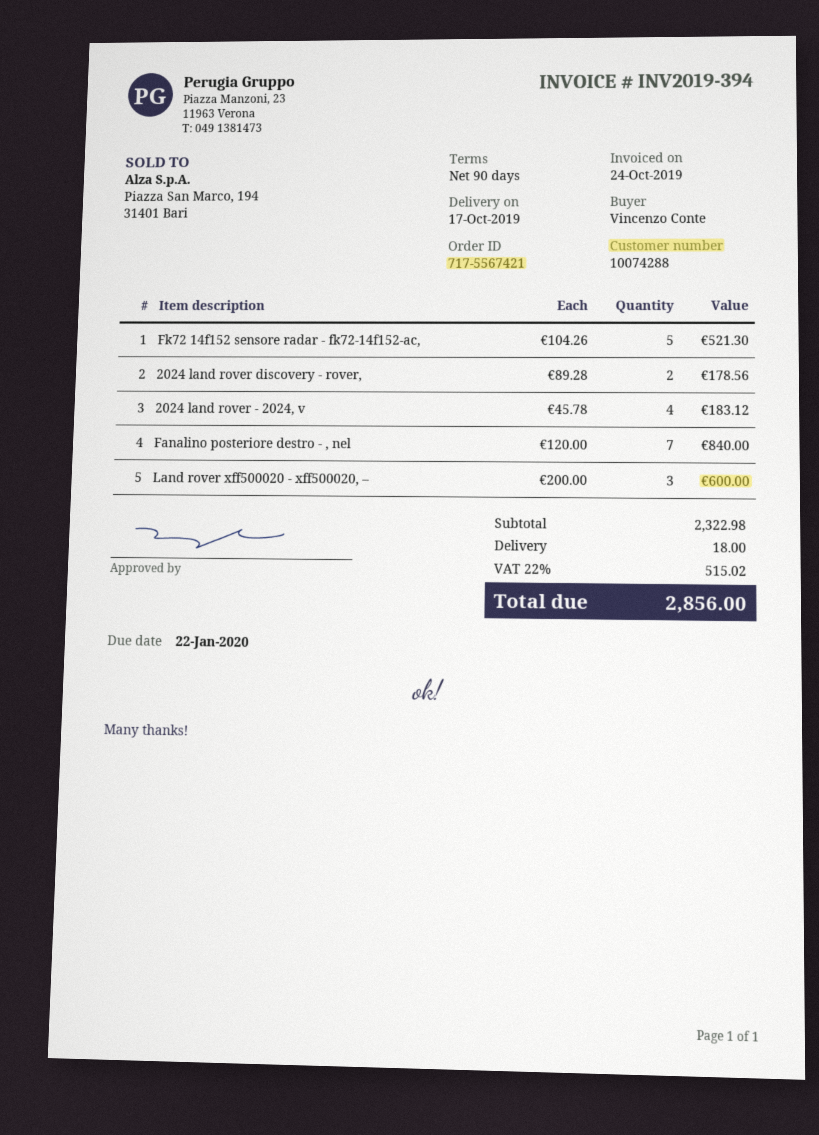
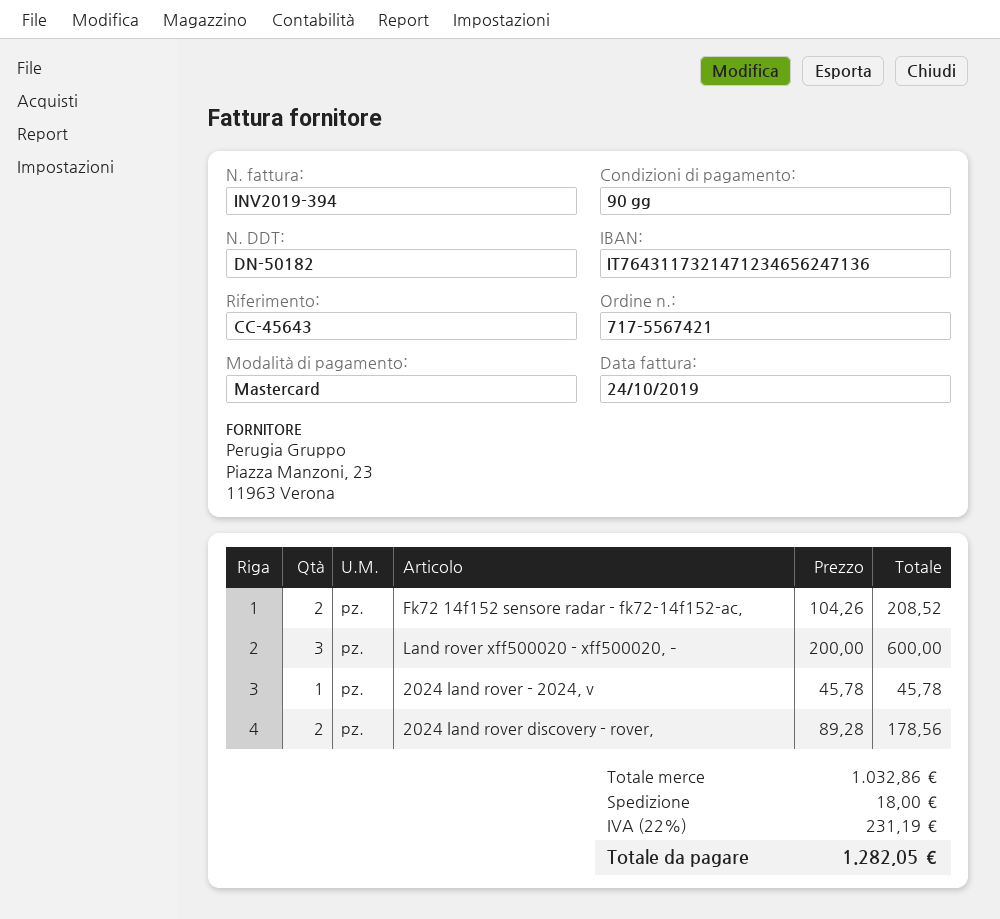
Fk72 14f152 sensore radar - fk72-14f152-ac,: 5 x 104.26 = 521.30 -> 2 x 104.26 = 208.52
2024 land rover - 2024, v: 4 x 45.78 = 183.12 -> 1 x 45.78 = 45.78
Fanalino posteriore destro - , nel: 7 x 120.00 = 840.00 -> none
subtotal: 2322.98 -> 1032.86
tax: 22% = 515.02 -> 22% = 231.19
total: 2856.00 -> 1282.05

